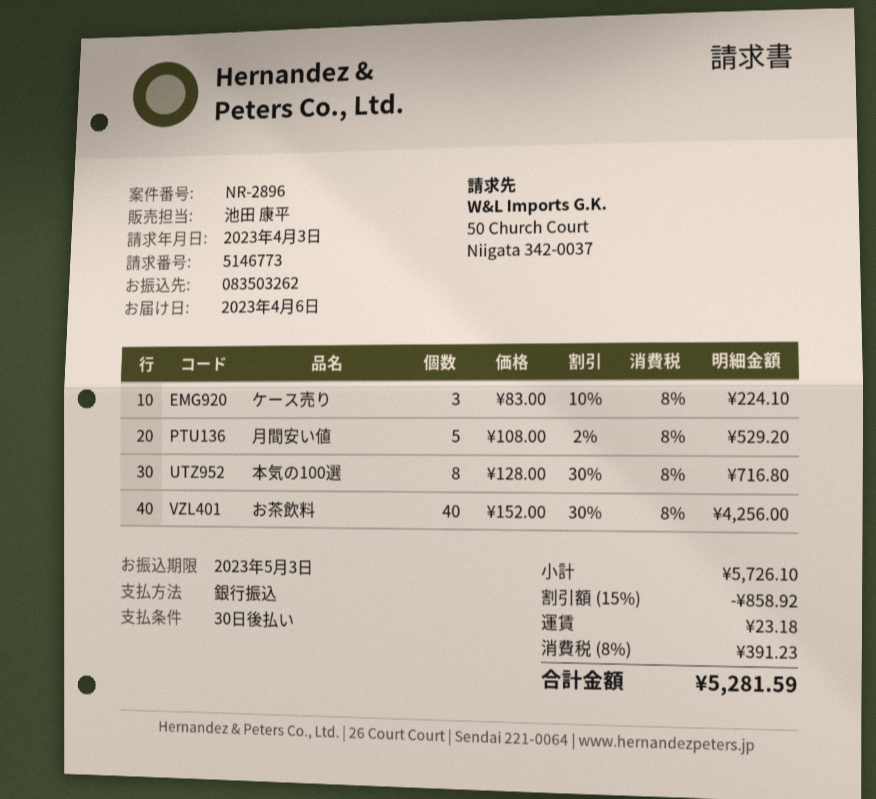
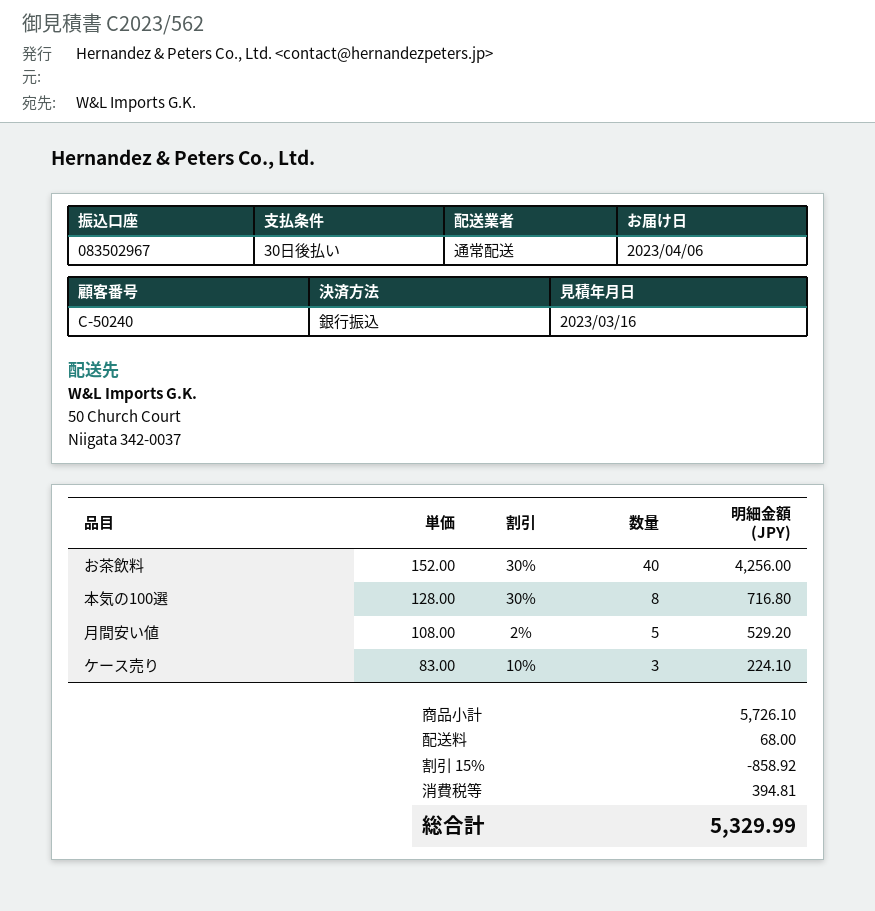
bank account: 083503262 -> 083502967
shipping: 23.18 -> 68.00
tax: 391.23 -> 394.81
total: 5281.59 -> 5329.99

